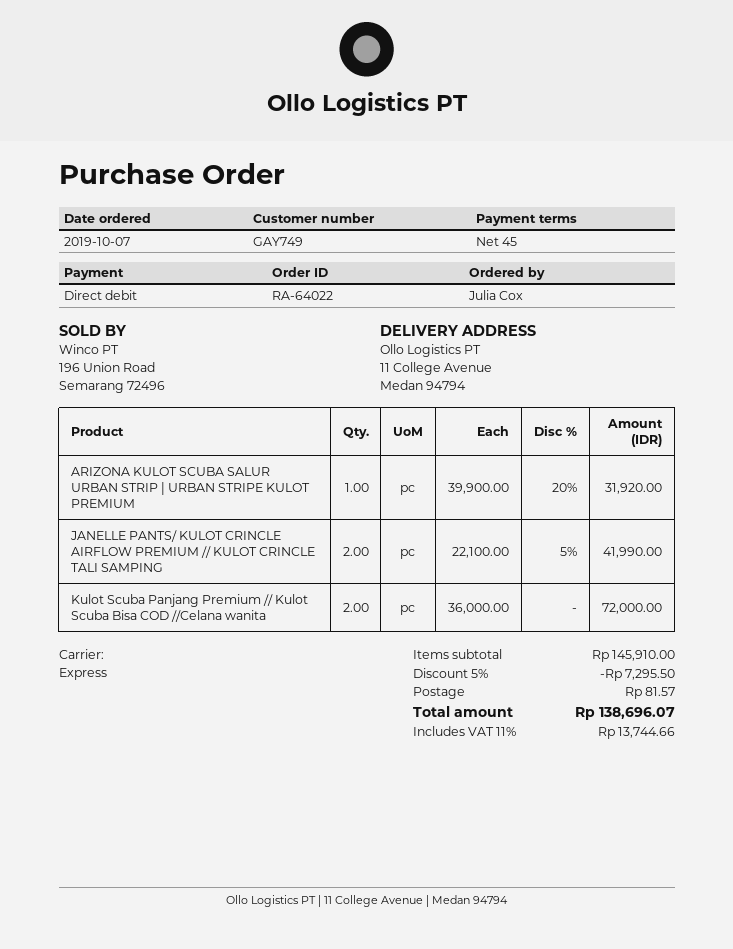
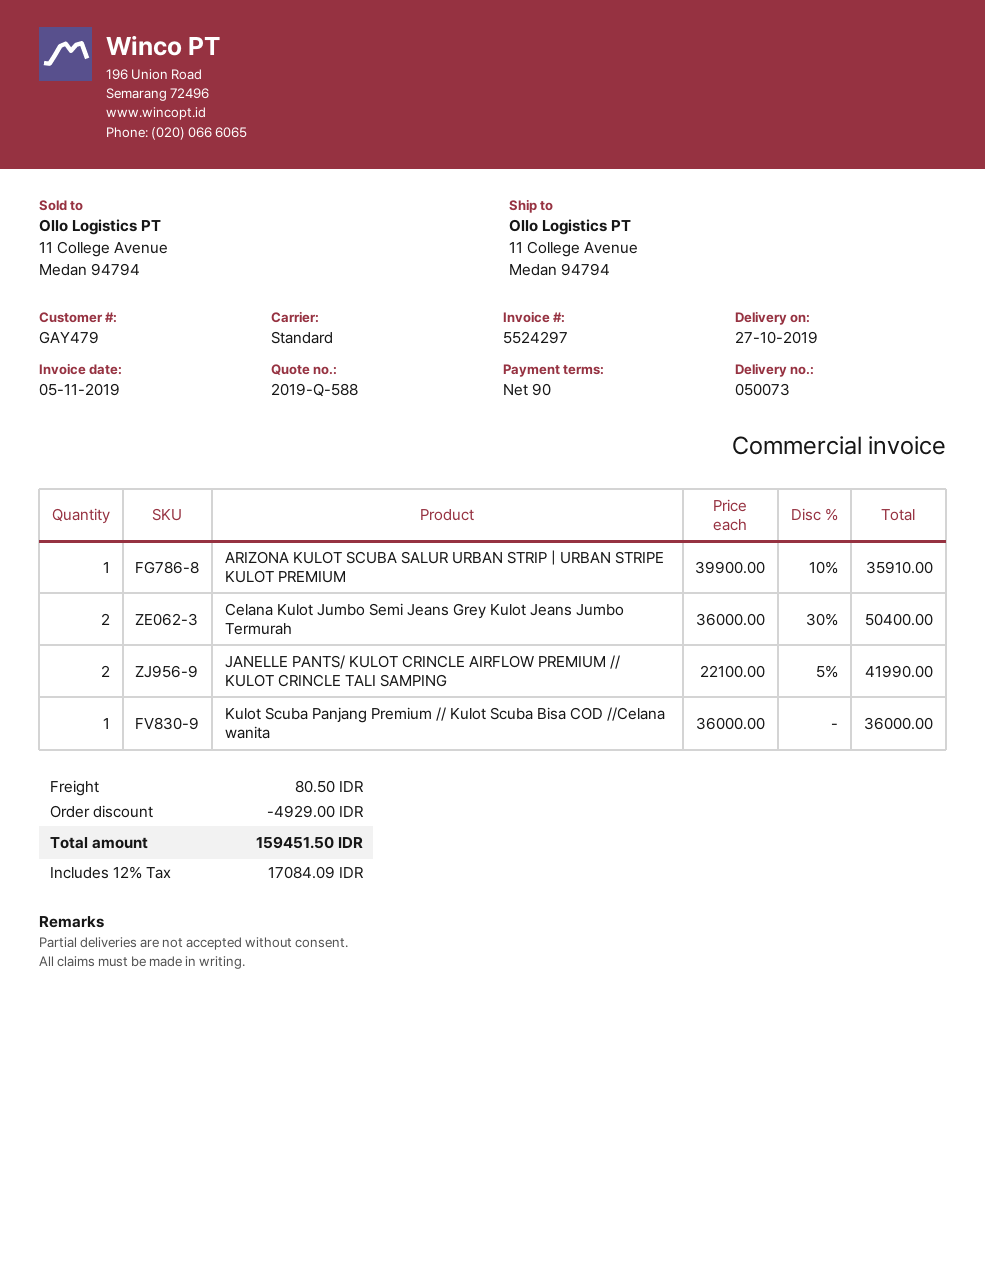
payment terms: 45 days -> 90 days
customer number: GAY749 -> GAY479
shipping method: express -> standard
ARIZONA KULOT SCUBA SALUR URBAN STRIP | URBAN STRIPE KULOT PREMIUM: 1 x 39900.00 - 20% = 31920.00 -> 1 x 39900.00 - 10% = 35910.00
Kulot Scuba Panjang Premium // Kulot Scuba Bisa COD //Celana wanita: 2 x 36000.00 = 72000.00 -> 1 x 36000.00 = 36000.00
Celana Kulot Jumbo Semi Jeans Grey Kulot Jeans Jumbo Termurah: none -> 2 x 36000.00 - 30% = 50400.00
discount: 7295.50 -> 4929.00
shipping: 81.57 -> 80.50
tax: 11% = 13744.66 -> 12% = 17084.09
total: 138696.07 -> 159451.50

